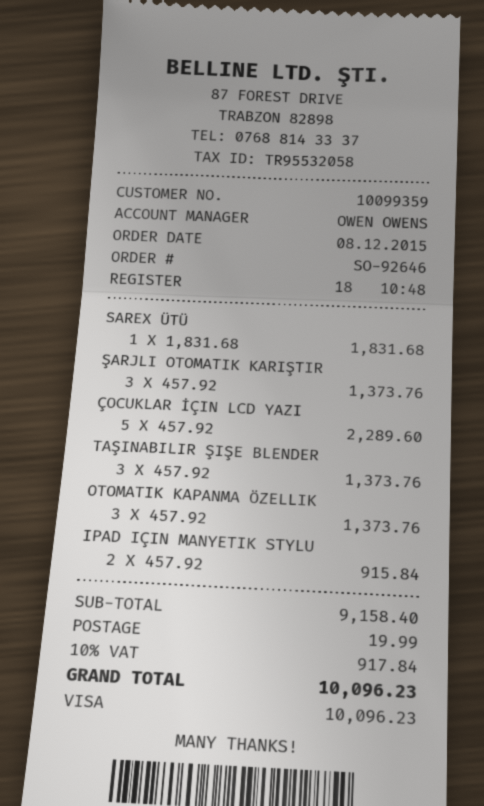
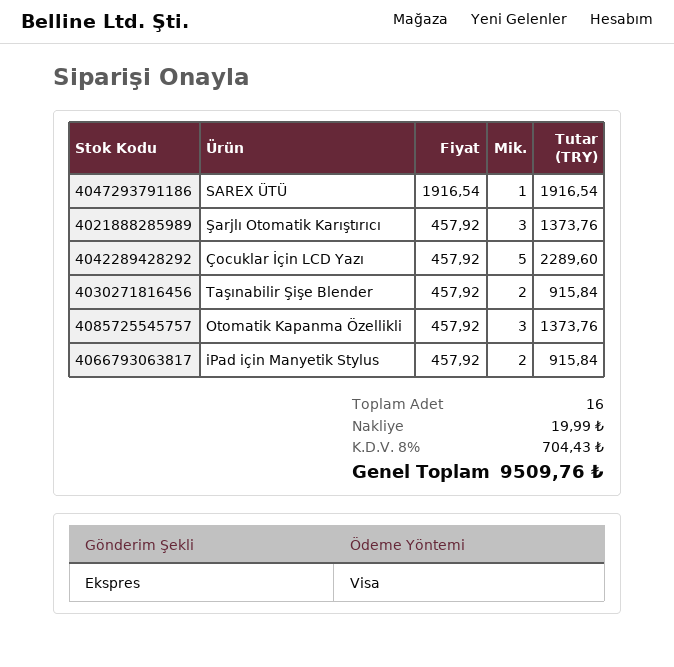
SAREX ÜTÜ: 1 x 1831.68 = 1831.68 -> 1 x 1916.54 = 1916.54
TAŞINABILIR ŞIŞE BLENDER: 3 x 457.92 = 1373.76 -> 2 x 457.92 = 915.84
tax: 10% = 917.84 -> 8% = 704.43
total: 10096.23 -> 9509.76

